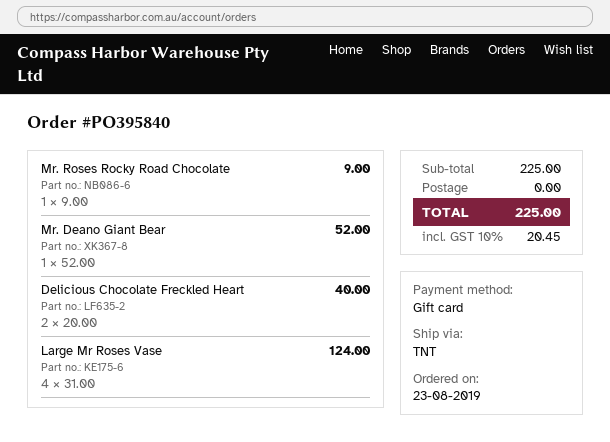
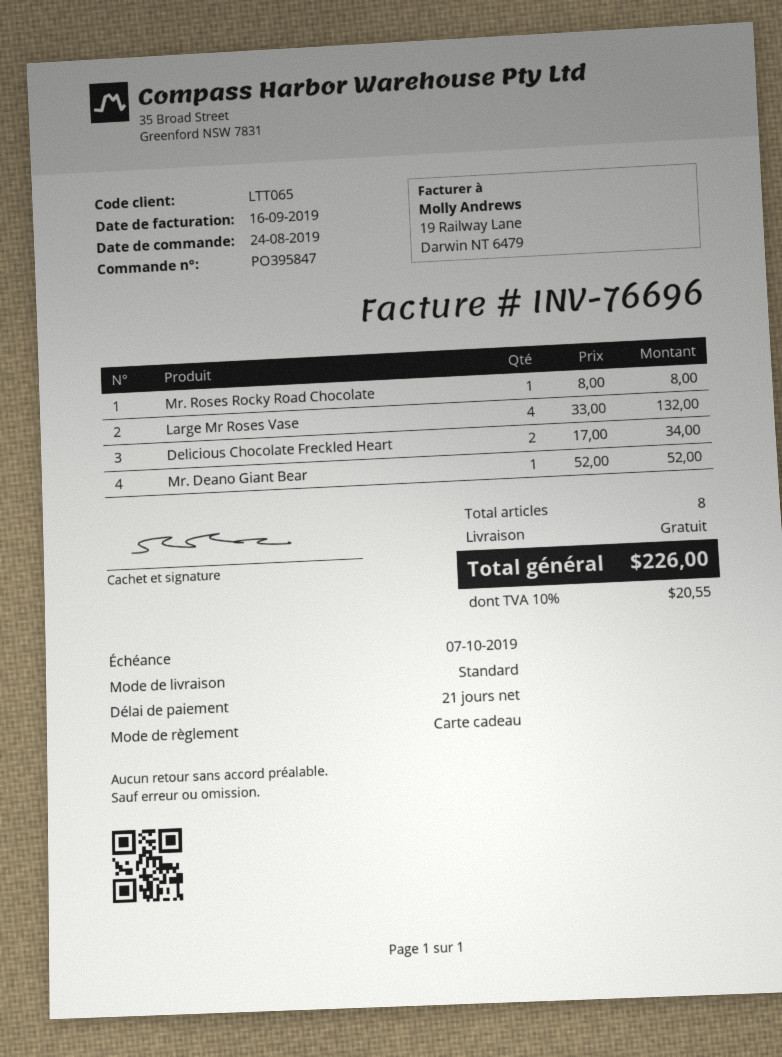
order number: PO395840 -> PO395847
order date: 2019-08-23 -> 2019-08-24
shipping method: TNT -> standard
Mr. Roses Rocky Road Chocolate: 1 x 9.00 = 9.00 -> 1 x 8.00 = 8.00
Delicious Chocolate Freckled Heart: 2 x 20.00 = 40.00 -> 2 x 17.00 = 34.00
Large Mr Roses Vase: 4 x 31.00 = 124.00 -> 4 x 33.00 = 132.00
tax: 10% = 20.45 -> 10% = 20.55
total: 225.00 -> 226.00

